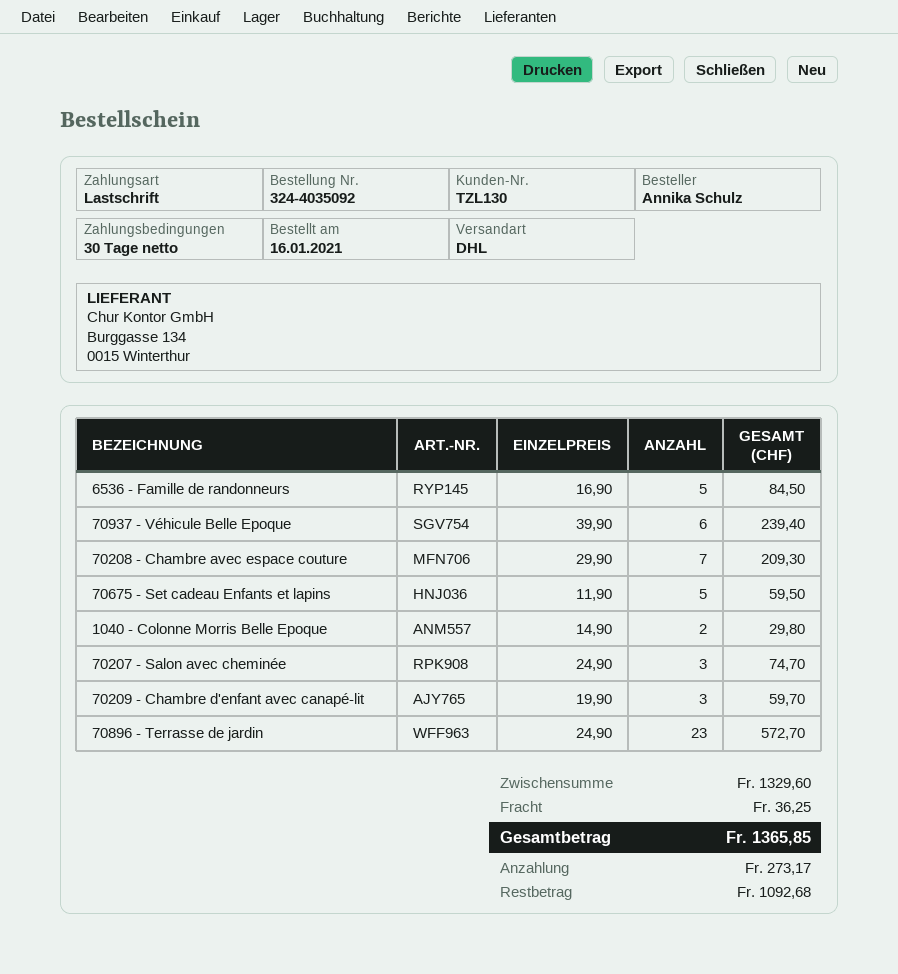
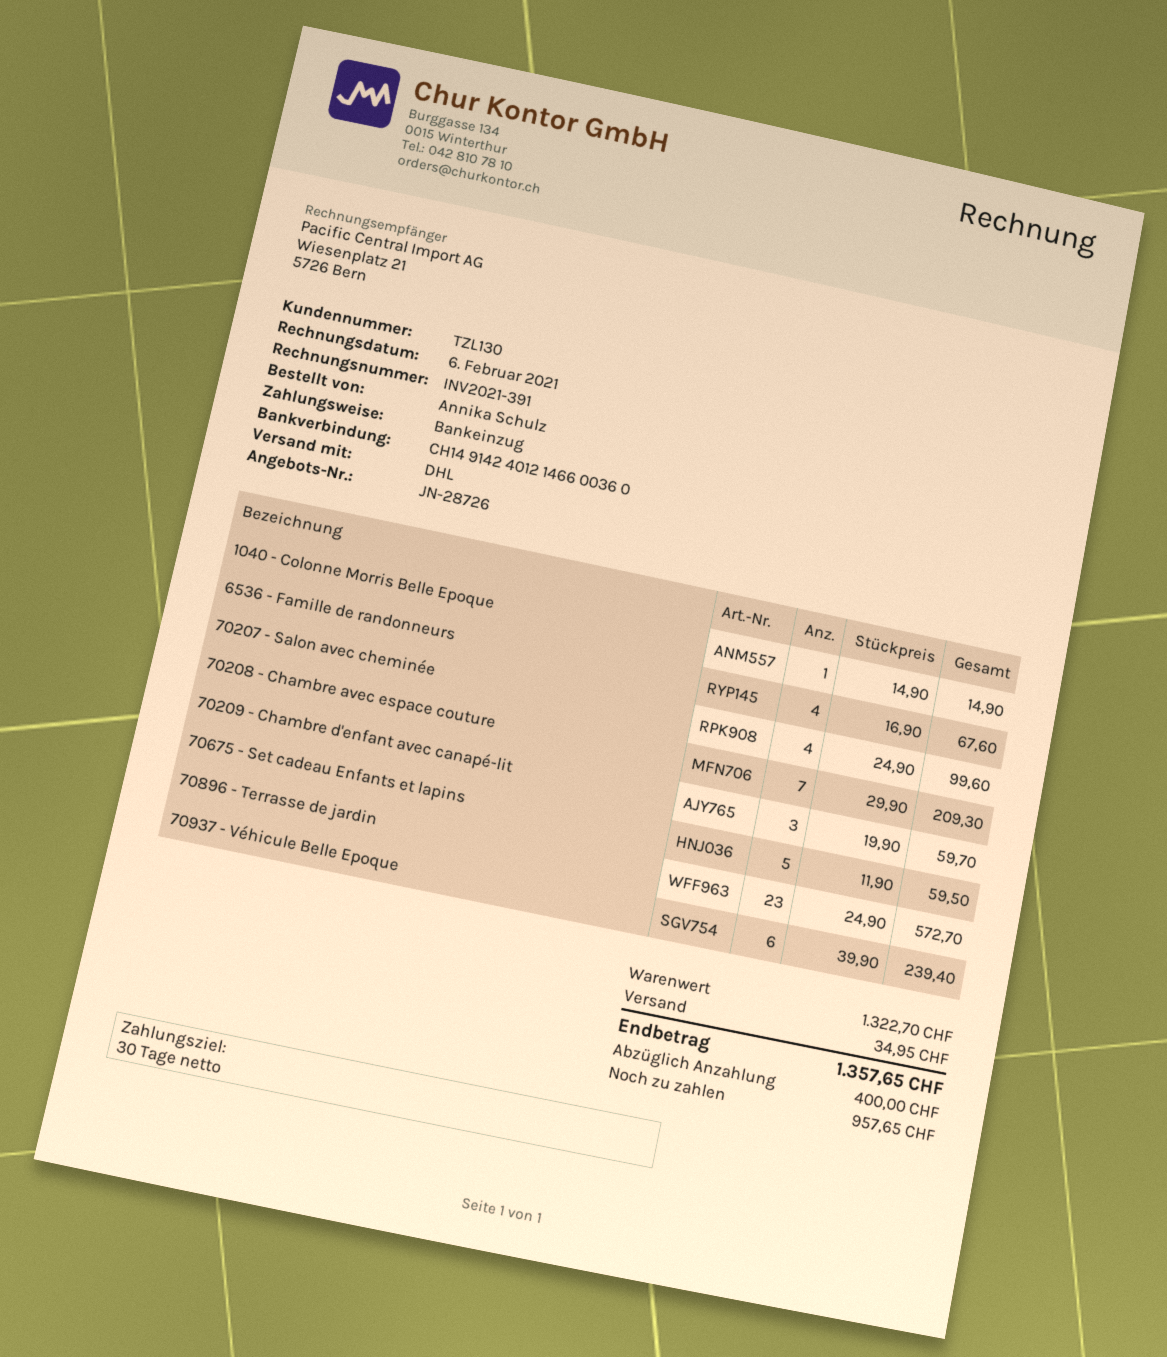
6536 - Famille de randonneurs: 5 x 16.90 = 84.50 -> 4 x 16.90 = 67.60
1040 - Colonne Morris Belle Epoque: 2 x 14.90 = 29.80 -> 1 x 14.90 = 14.90
70207 - Salon avec cheminée: 3 x 24.90 = 74.70 -> 4 x 24.90 = 99.60
subtotal: 1329.60 -> 1322.70
shipping: 36.25 -> 34.95
total: 1365.85 -> 1357.65
deposit: 273.17 -> 400.00
balance: 1092.68 -> 957.65

